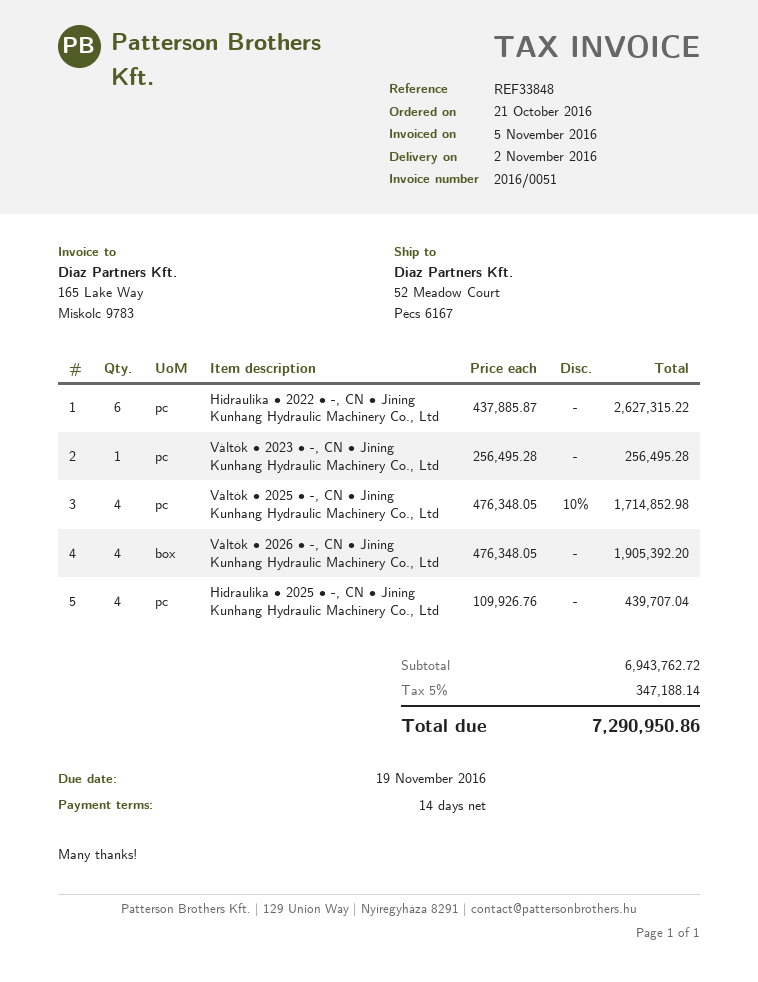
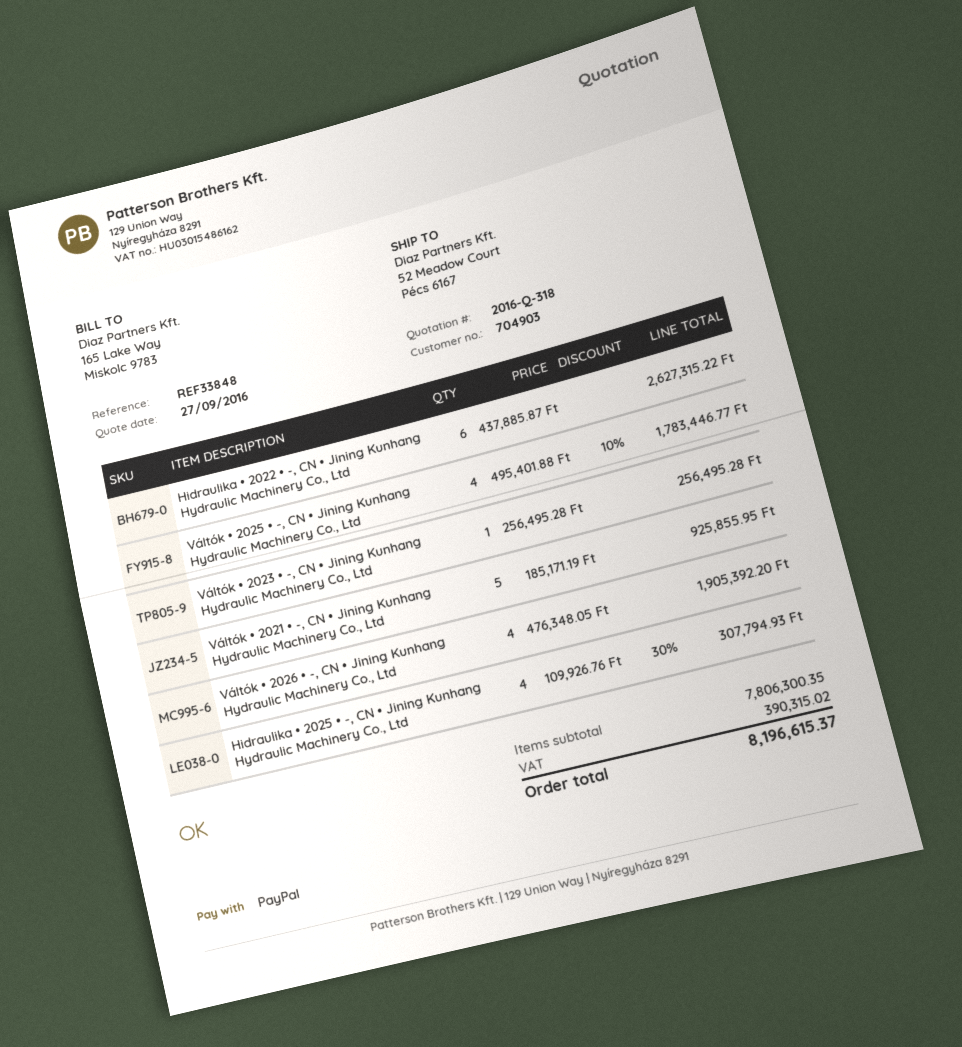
Váltók • 2025 • -, CN • Jining Kunhang Hydraulic Machinery Co., Ltd: 4 x 476348.05 - 10% = 1714852.98 -> 4 x 495401.88 - 10% = 1783446.77
Hidraulika • 2025 • -, CN • Jining Kunhang Hydraulic Machinery Co., Ltd: 4 x 109926.76 = 439707.04 -> 4 x 109926.76 - 30% = 307794.93
Váltók • 2021 • -, CN • Jining Kunhang Hydraulic Machinery Co., Ltd: none -> 5 x 185171.19 = 925855.95
subtotal: 6943762.72 -> 7806300.35
tax: 347188.14 -> 390315.02
total: 7290950.86 -> 8196615.37

